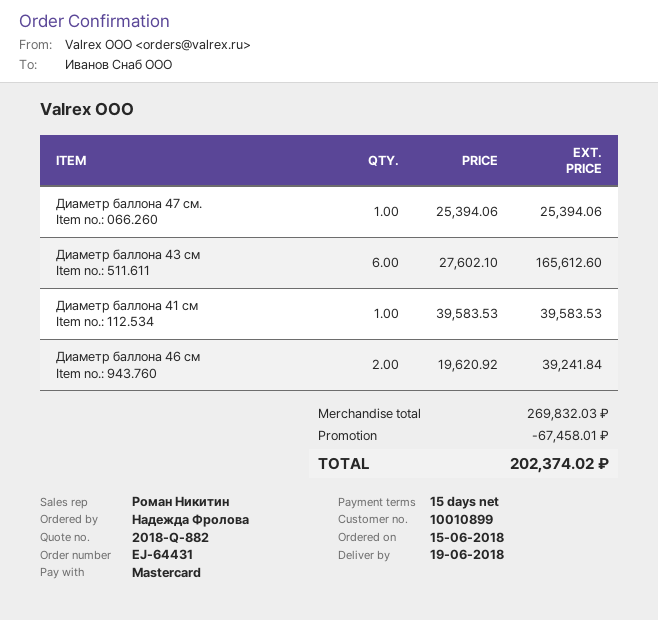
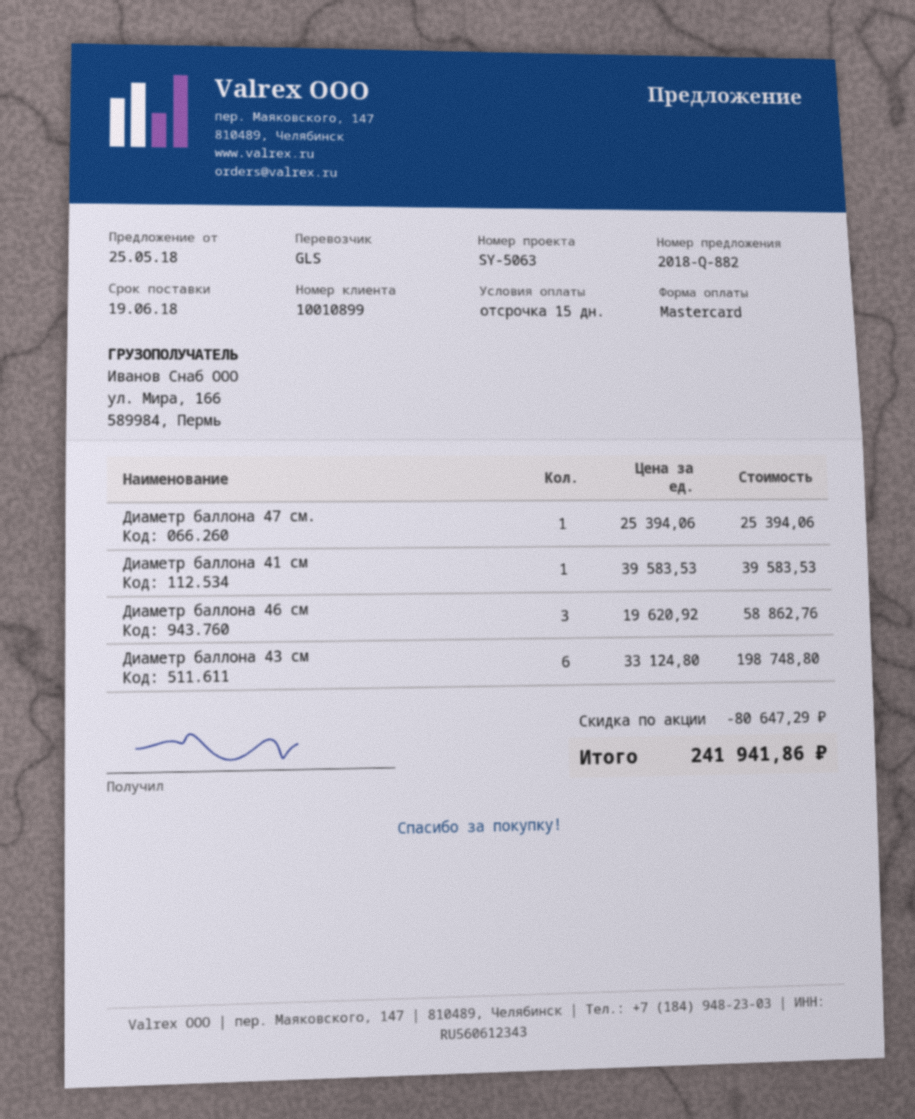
Диаметр баллона 43 см: 6 x 27602.10 = 165612.60 -> 6 x 33124.80 = 198748.80
Диаметр баллона 46 см: 2 x 19620.92 = 39241.84 -> 3 x 19620.92 = 58862.76
discount: 67458.01 -> 80647.29
total: 202374.02 -> 241941.86

